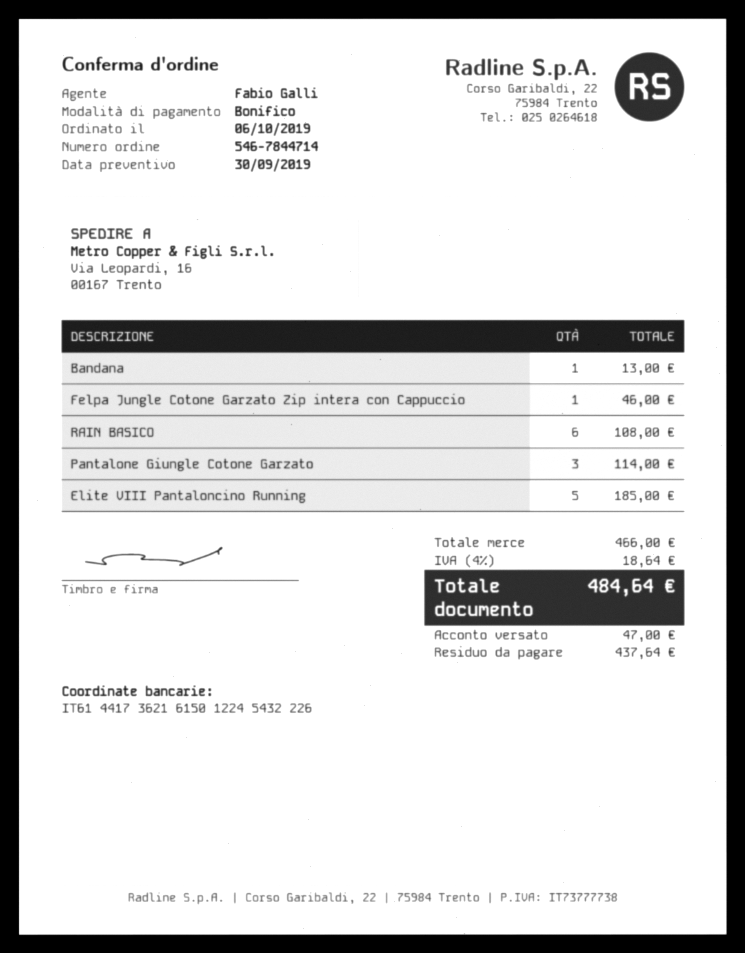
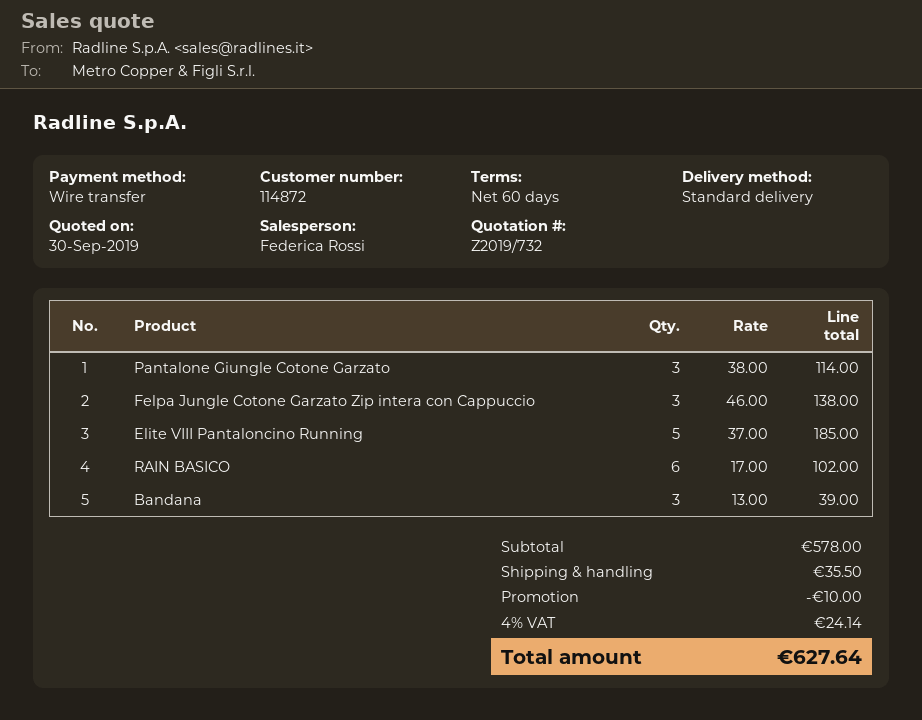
sales rep: Fabio Galli -> Federica Rossi
Bandana: 1 for 13.00 -> 3 for 39.00
Felpa Jungle Cotone Garzato Zip intera con Cappuccio: 1 for 46.00 -> 3 for 138.00
RAIN BASICO: 6 for 108.00 -> 6 for 102.00
subtotal: 466.00 -> 578.00
discount: none -> 10.00
shipping: none -> 35.50
tax: 4% = 18.64 -> 4% = 24.14
total: 484.64 -> 627.64

